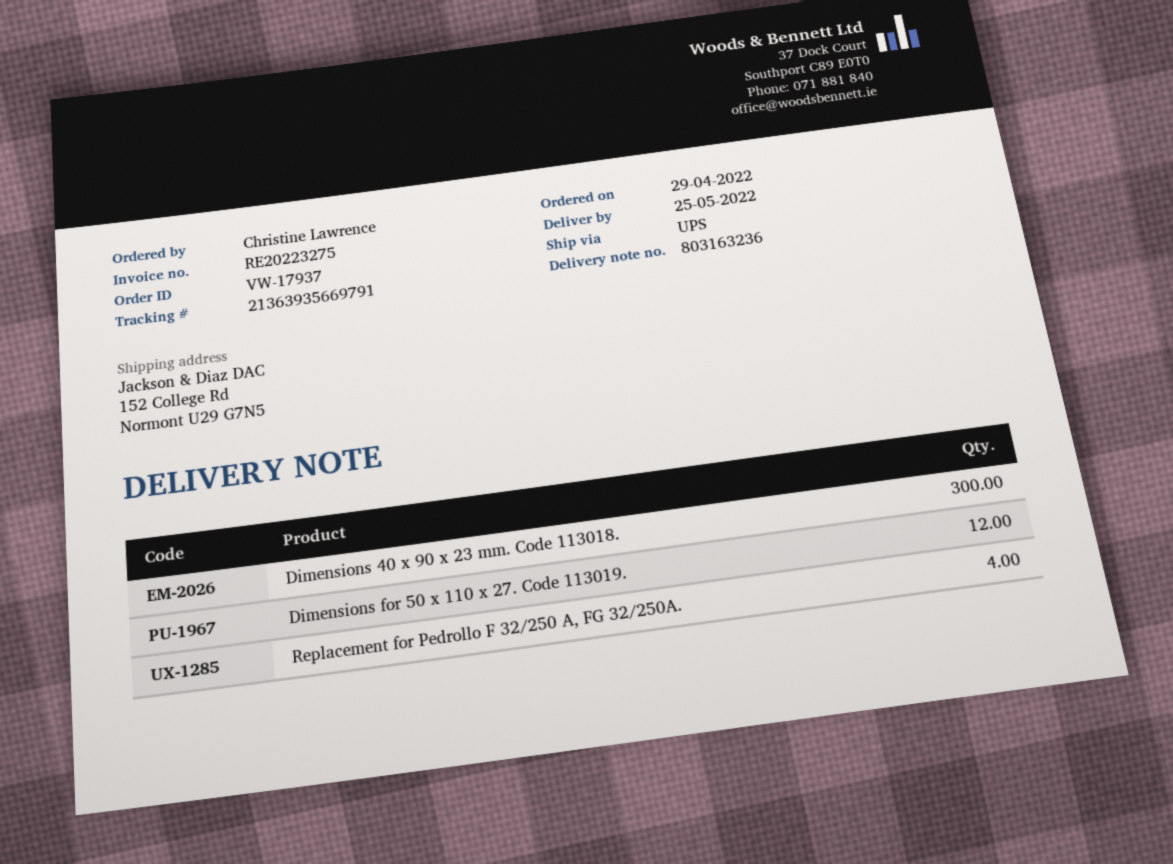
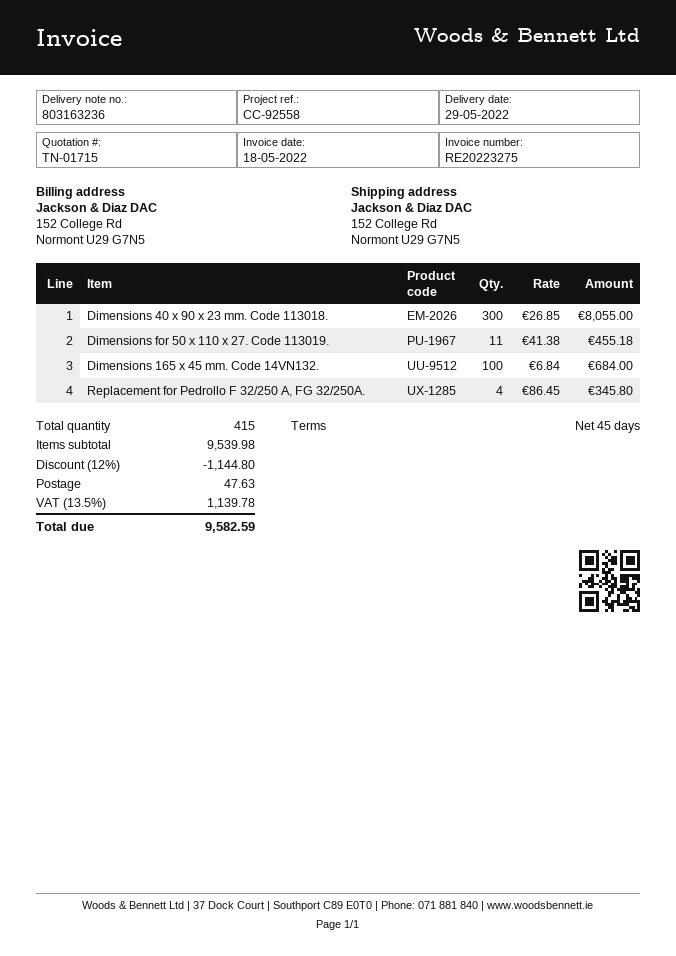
delivery date: 2022-05-25 -> 2022-05-29
Dimensions for 50 x 110 x 27. Code 113019.: 12 -> 11
Dimensions 165 x 45 mm. Code 14VN132.: none -> 100

